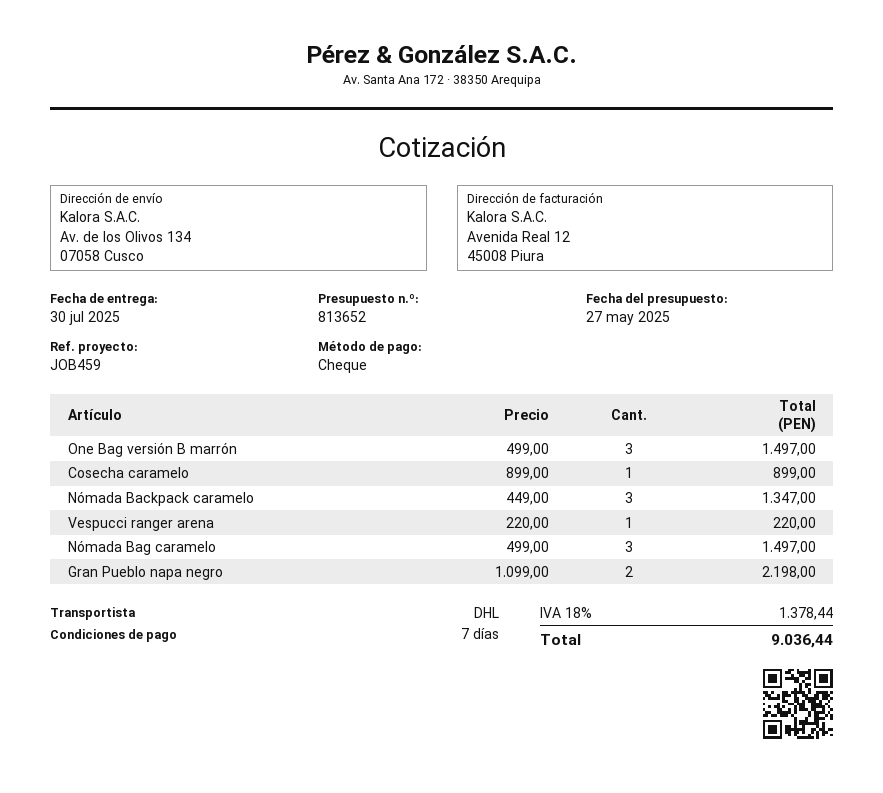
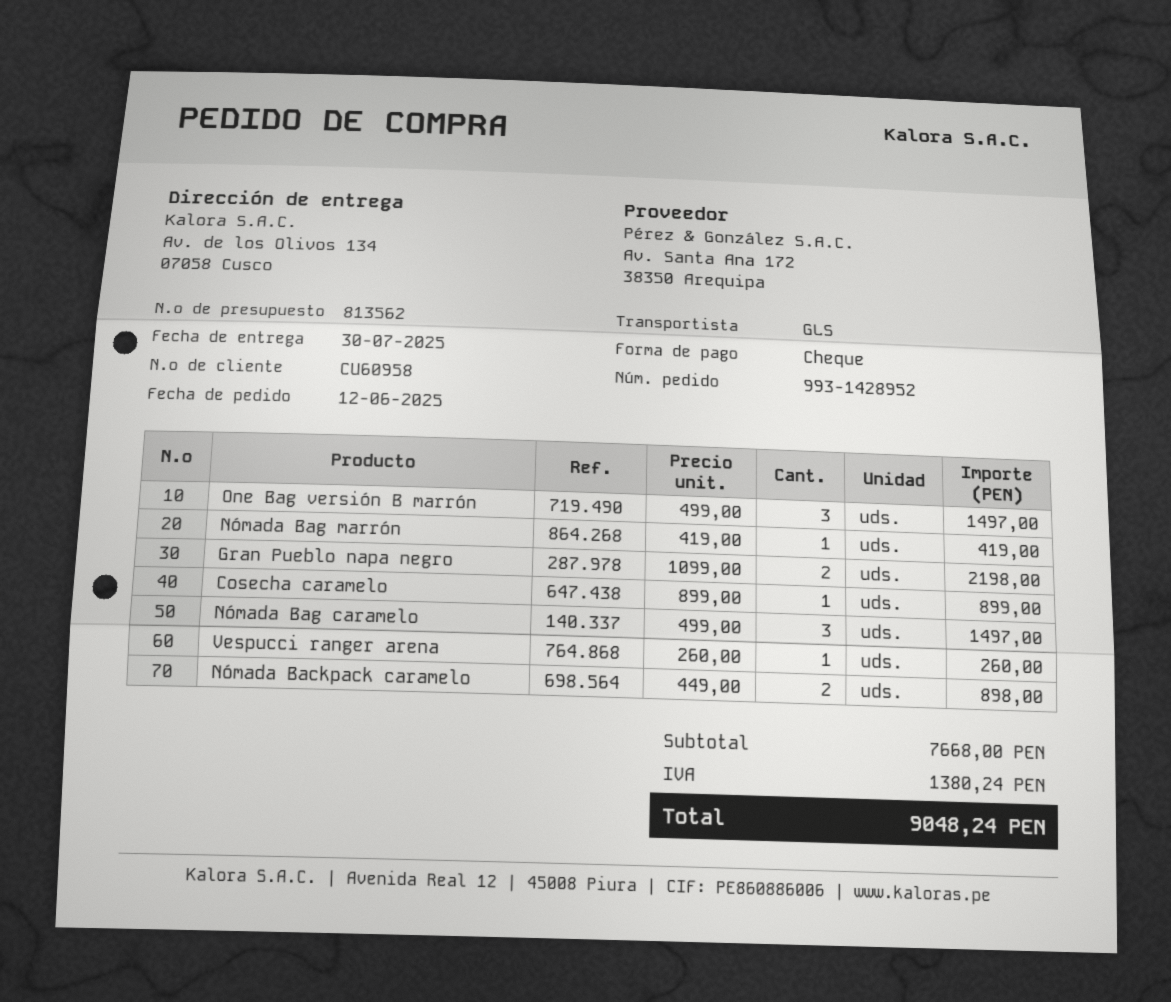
quote number: 813652 -> 813562
shipping method: DHL -> GLS
Nómada Backpack caramelo: 3 x 449.00 = 1347.00 -> 2 x 449.00 = 898.00
Vespucci ranger arena: 1 x 220.00 = 220.00 -> 1 x 260.00 = 260.00
Nómada Bag marrón: none -> 1 x 419.00 = 419.00
tax: 1378.44 -> 1380.24
total: 9036.44 -> 9048.24

